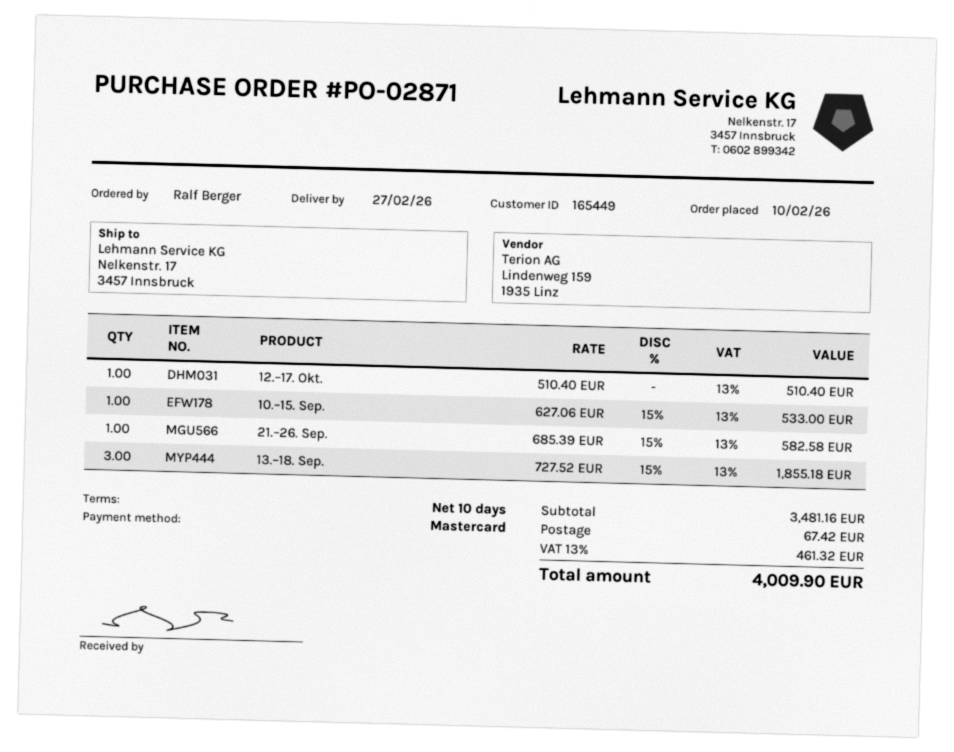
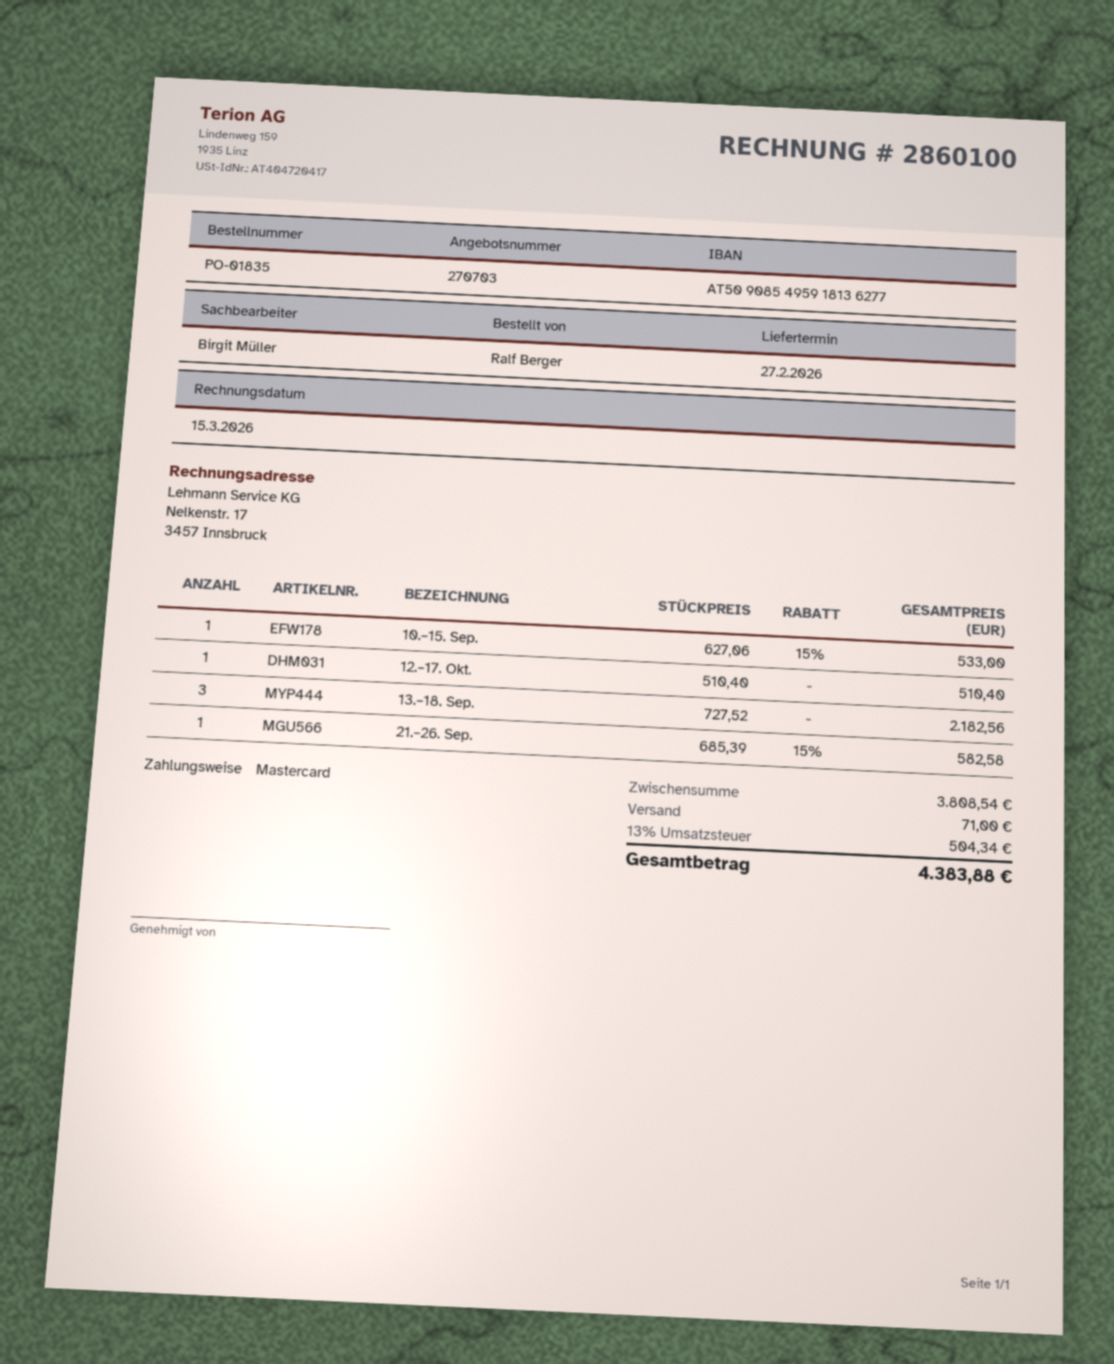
order number: PO-02871 -> PO-01835
13.–18. Sep.: 3 x 727.52 - 15% = 1855.18 -> 3 x 727.52 = 2182.56
subtotal: 3481.16 -> 3808.54
shipping: 67.42 -> 71.00
tax: 13% = 461.32 -> 13% = 504.34
total: 4009.90 -> 4383.88

